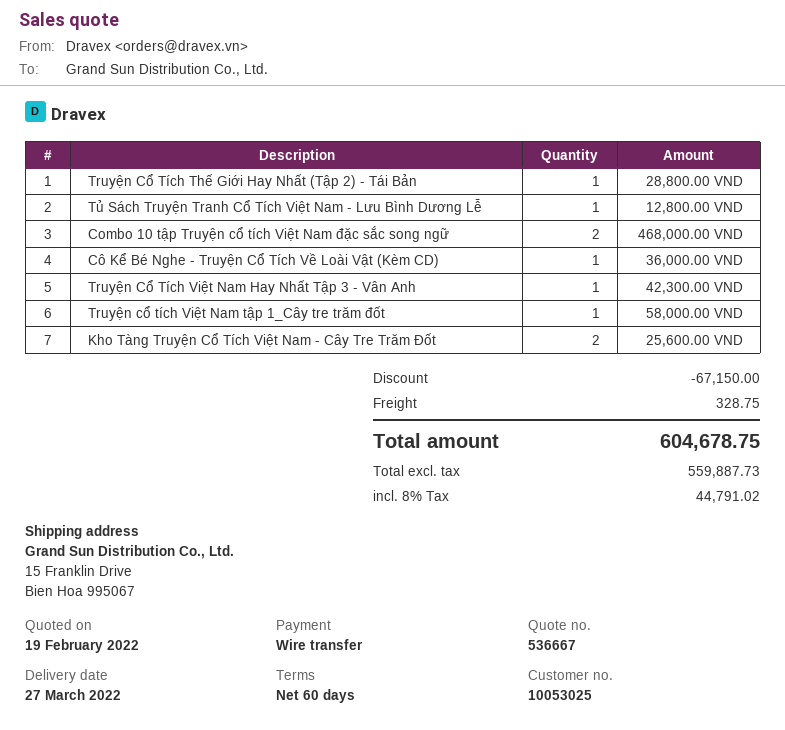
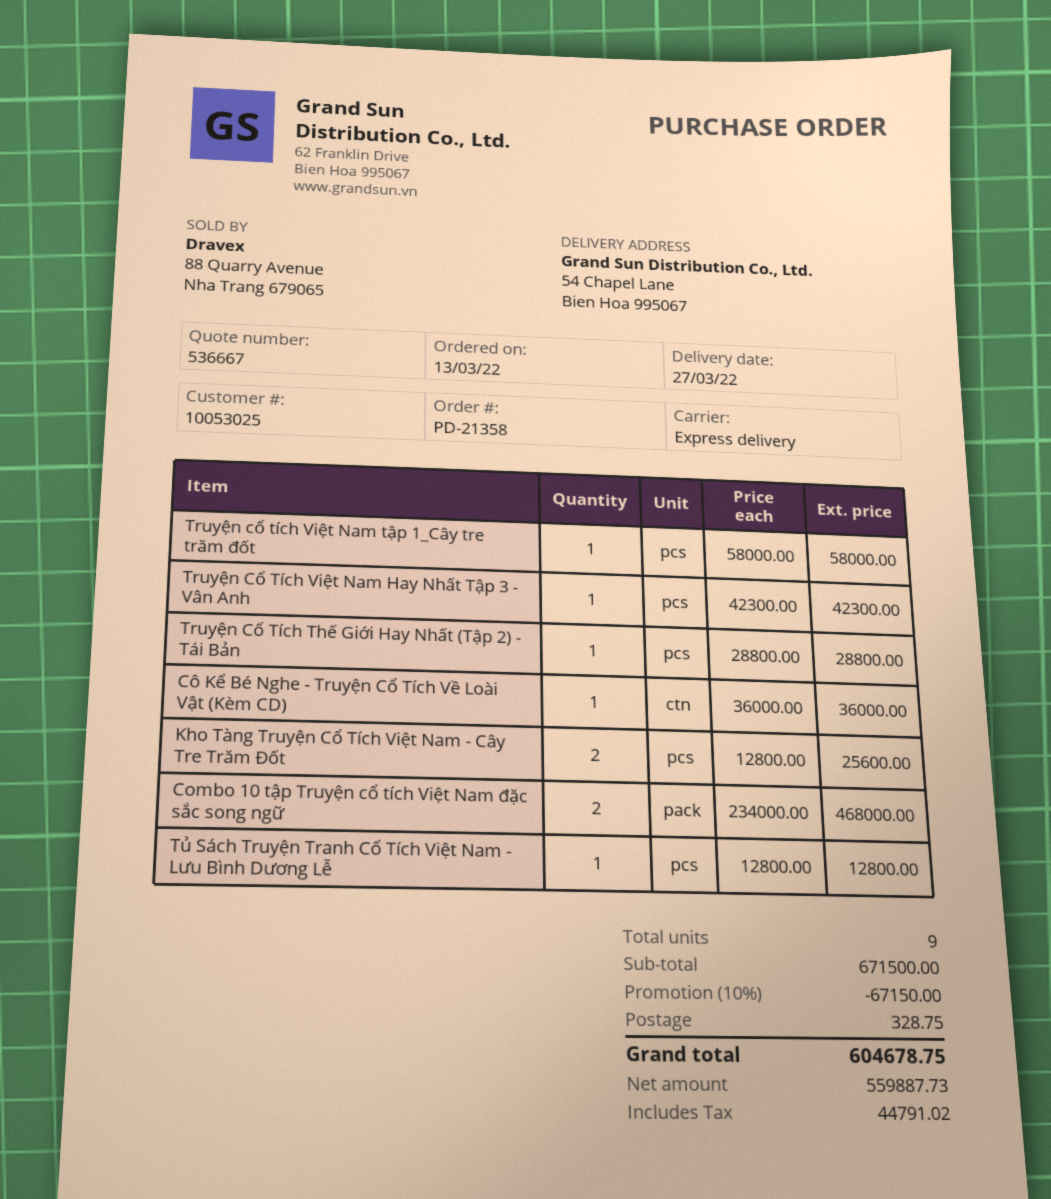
ship to: 15 Franklin Drive, Bien Hoa 995067 -> 54 Chapel Lane, Bien Hoa 995067

